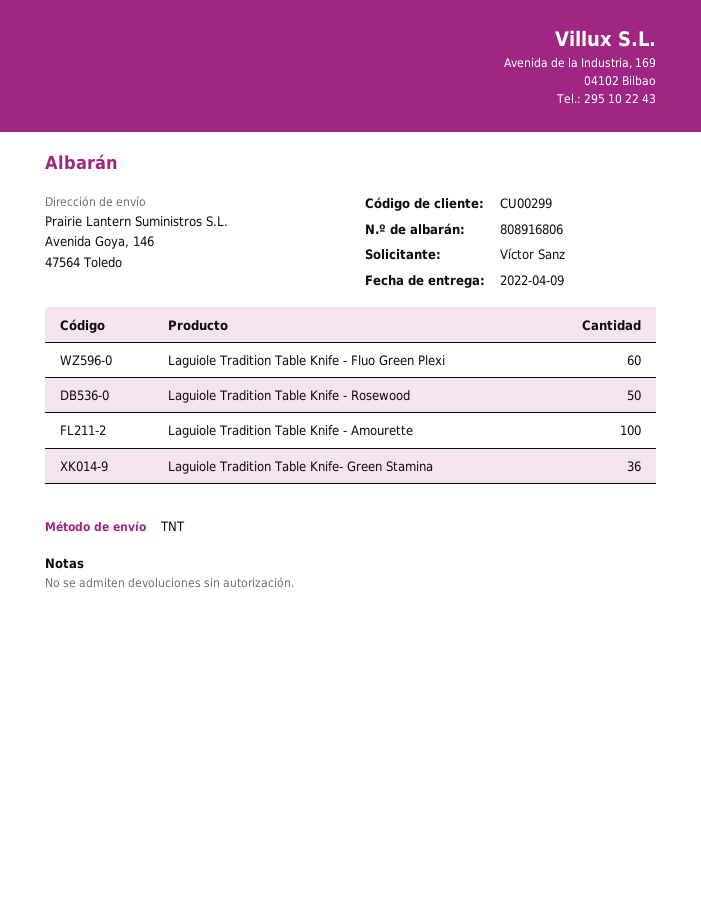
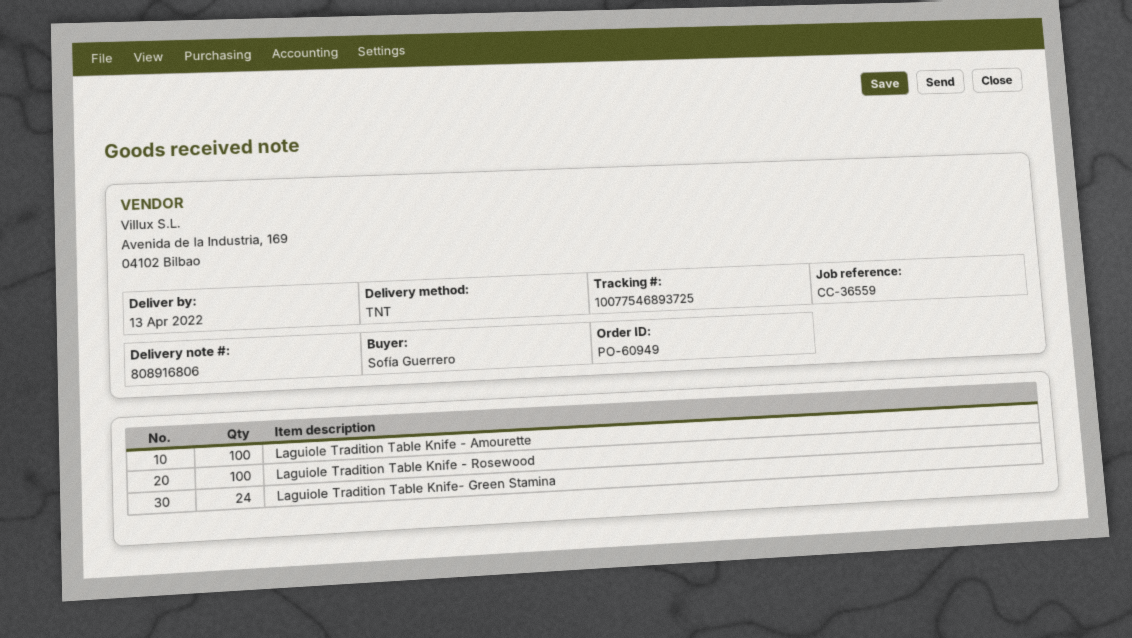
delivery date: 2022-04-09 -> 2022-04-13
ordered by: Víctor Sanz -> Sofía Guerrero
Laguiole Tradition Table Knife - Fluo Green Plexi: 60 -> none
Laguiole Tradition Table Knife - Rosewood: 50 -> 100
Laguiole Tradition Table Knife- Green Stamina: 36 -> 24

